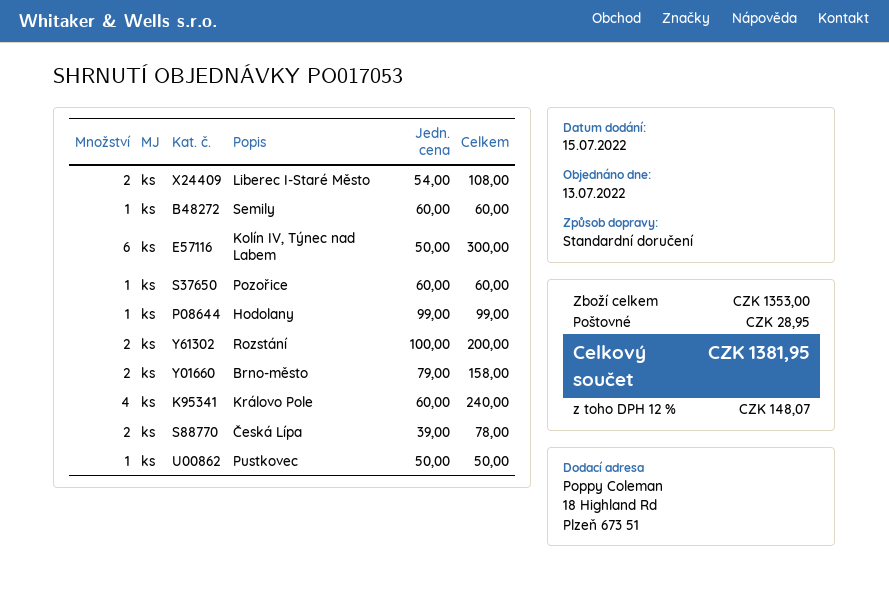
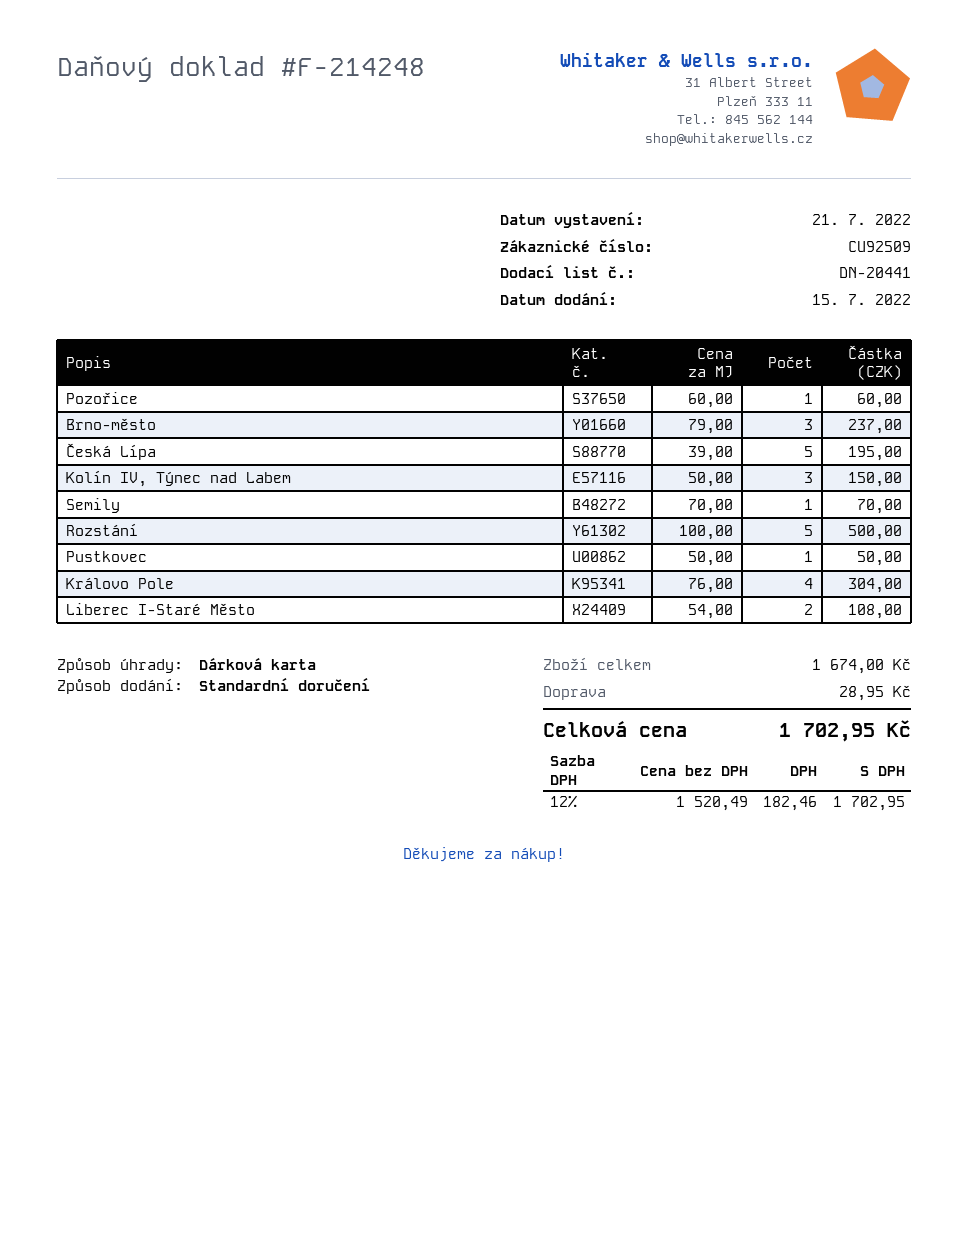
Semily: 1 x 60.00 = 60.00 -> 1 x 70.00 = 70.00
Kolín IV, Týnec nad Labem: 6 x 50.00 = 300.00 -> 3 x 50.00 = 150.00
Hodolany: 1 x 99.00 = 99.00 -> none
Rozstání: 2 x 100.00 = 200.00 -> 5 x 100.00 = 500.00
Brno-město: 2 x 79.00 = 158.00 -> 3 x 79.00 = 237.00
Královo Pole: 4 x 60.00 = 240.00 -> 4 x 76.00 = 304.00
Česká Lípa: 2 x 39.00 = 78.00 -> 5 x 39.00 = 195.00
subtotal: 1353.00 -> 1674.00
tax: 12% = 148.07 -> 12% = 182.46
total: 1381.95 -> 1702.95

